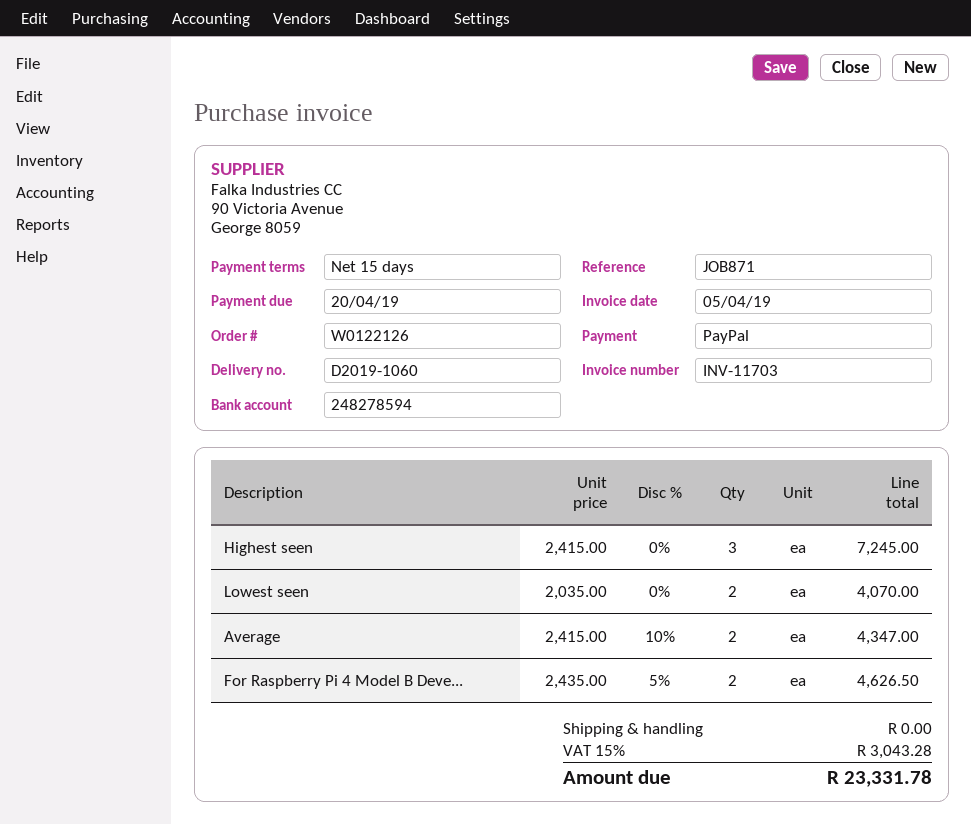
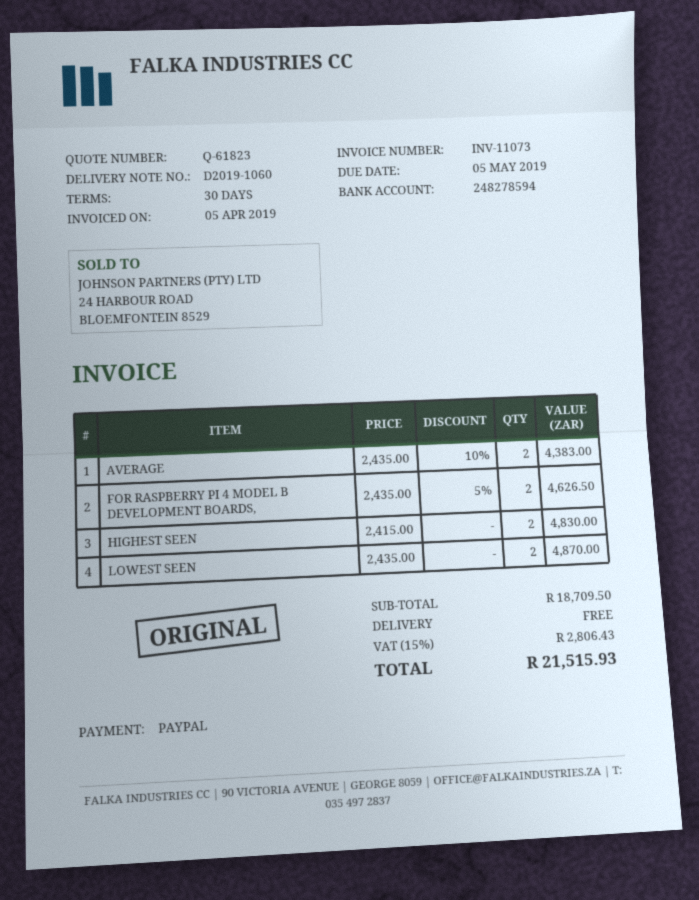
invoice number: INV-11703 -> INV-11073
payment terms: 15 days -> 30 days
due date: 2019-04-20 -> 2019-05-05
Highest seen: 3 x 2415.00 = 7245.00 -> 2 x 2415.00 = 4830.00
Lowest seen: 2 x 2035.00 = 4070.00 -> 2 x 2435.00 = 4870.00
Average: 2 x 2415.00 - 10% = 4347.00 -> 2 x 2435.00 - 10% = 4383.00
tax: 15% = 3043.28 -> 15% = 2806.43
total: 23331.78 -> 21515.93

